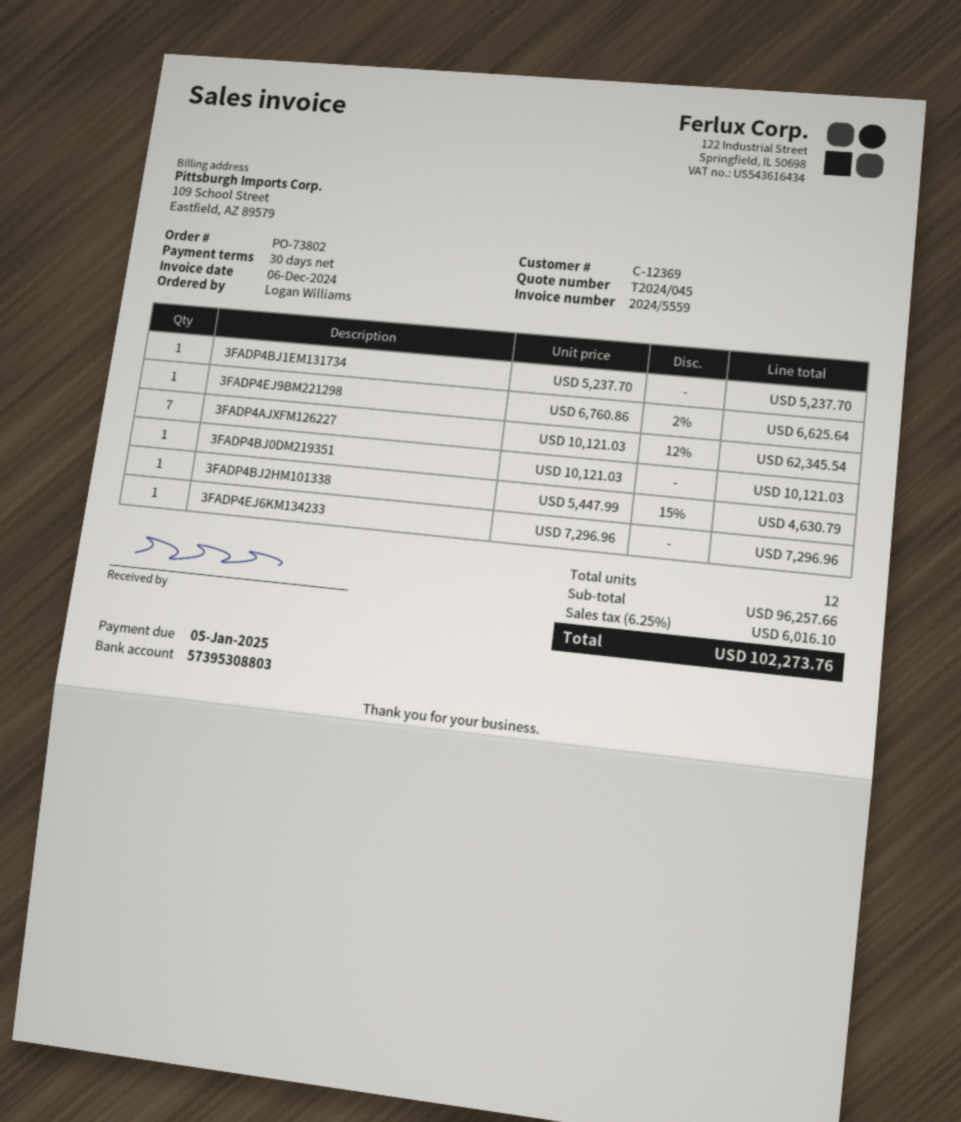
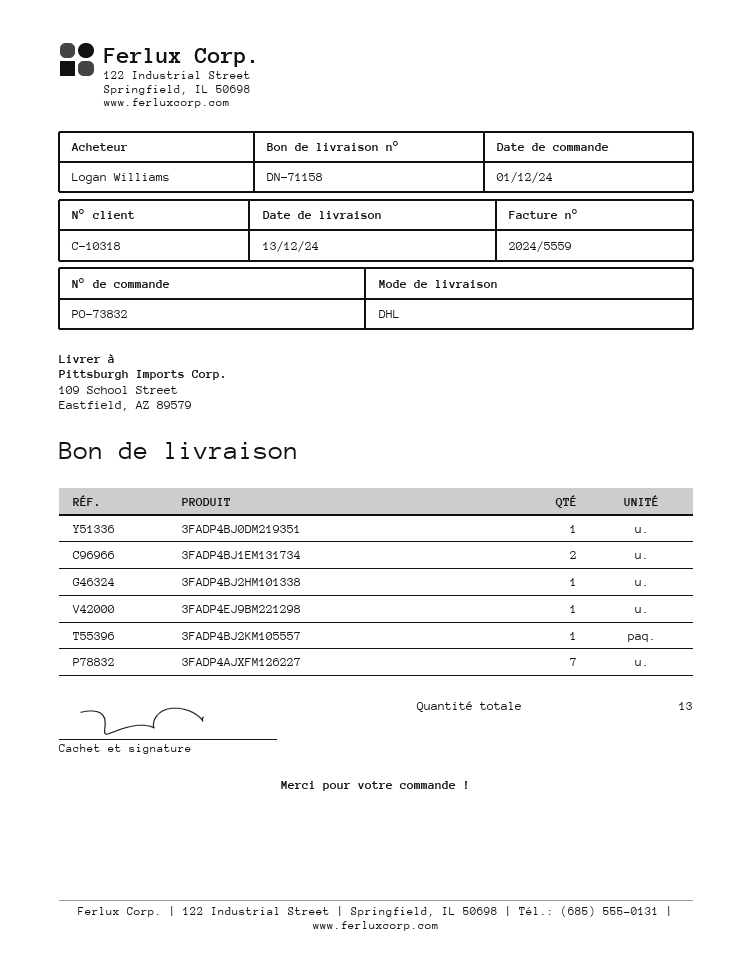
order number: PO-73802 -> PO-73832
customer number: C-12369 -> C-10318
3FADP4BJ1EM131734: 1 -> 2
3FADP4EJ6KM134233: 1 -> none
3FADP4BJ2KM105557: none -> 1
total quantity: 12 -> 13

